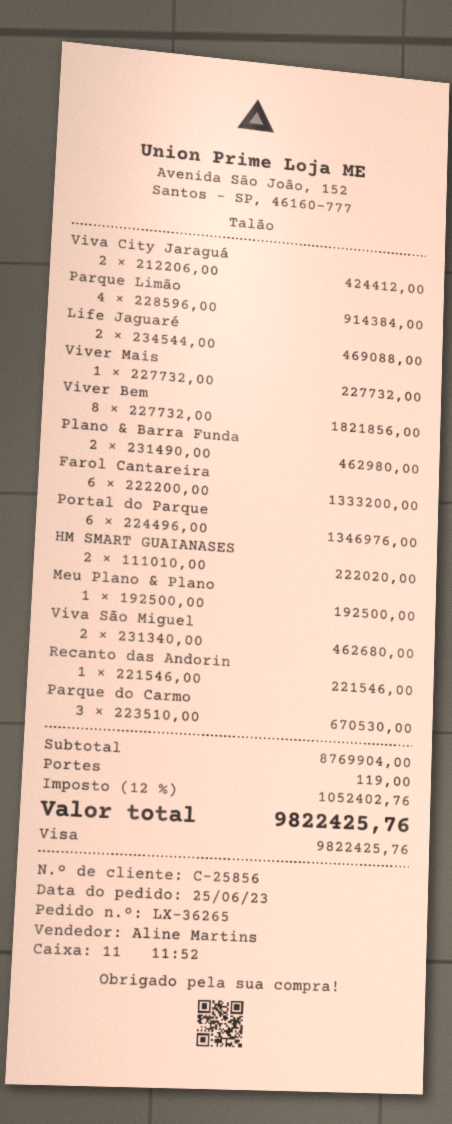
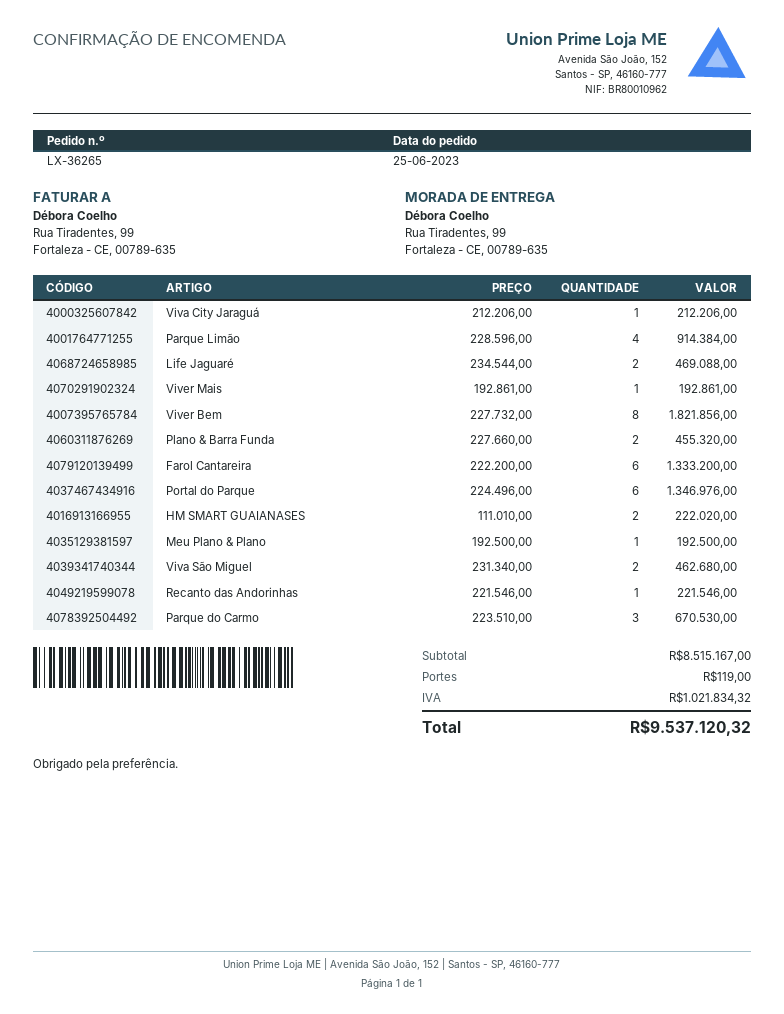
Viva City Jaraguá: 2 x 212206.00 = 424412.00 -> 1 x 212206.00 = 212206.00
Viver Mais: 1 x 227732.00 = 227732.00 -> 1 x 192861.00 = 192861.00
Plano & Barra Funda: 2 x 231490.00 = 462980.00 -> 2 x 227660.00 = 455320.00
subtotal: 8769904.00 -> 8515167.00
tax: 1052402.76 -> 1021834.32
total: 9822425.76 -> 9537120.32

